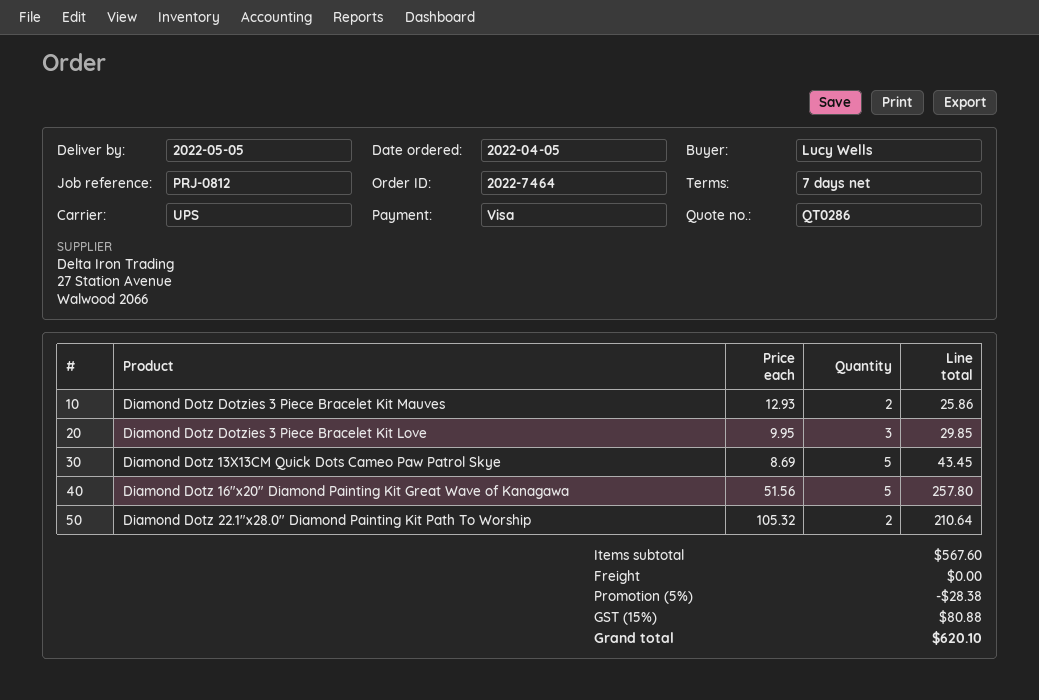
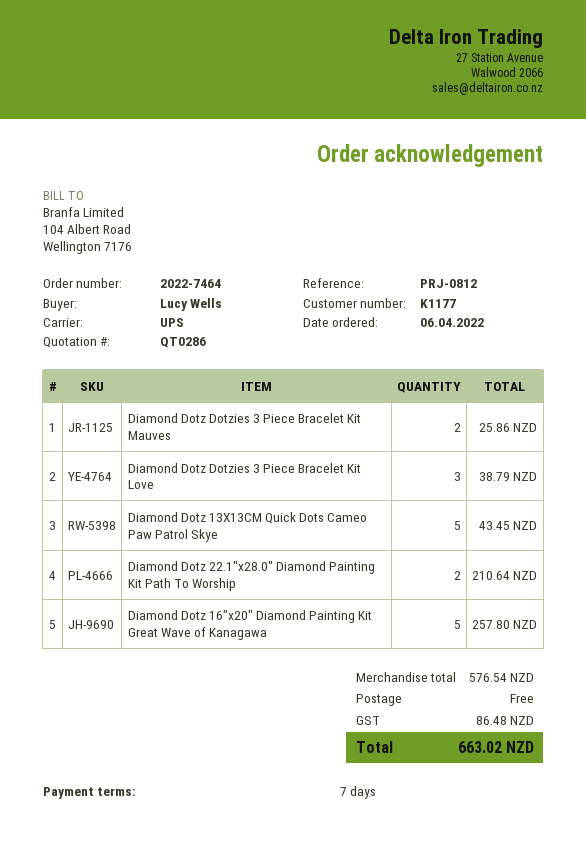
order date: 2022-04-05 -> 2022-04-06
Diamond Dotz Dotzies 3 Piece Bracelet Kit Love: 3 for 29.85 -> 3 for 38.79
subtotal: 567.60 -> 576.54
discount: 5% = 28.38 -> none
tax: 80.88 -> 86.48
total: 620.10 -> 663.02

